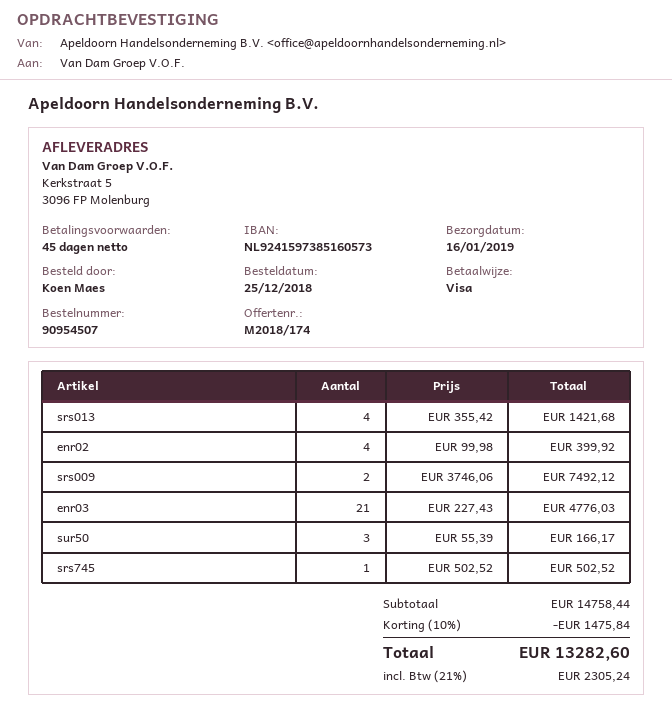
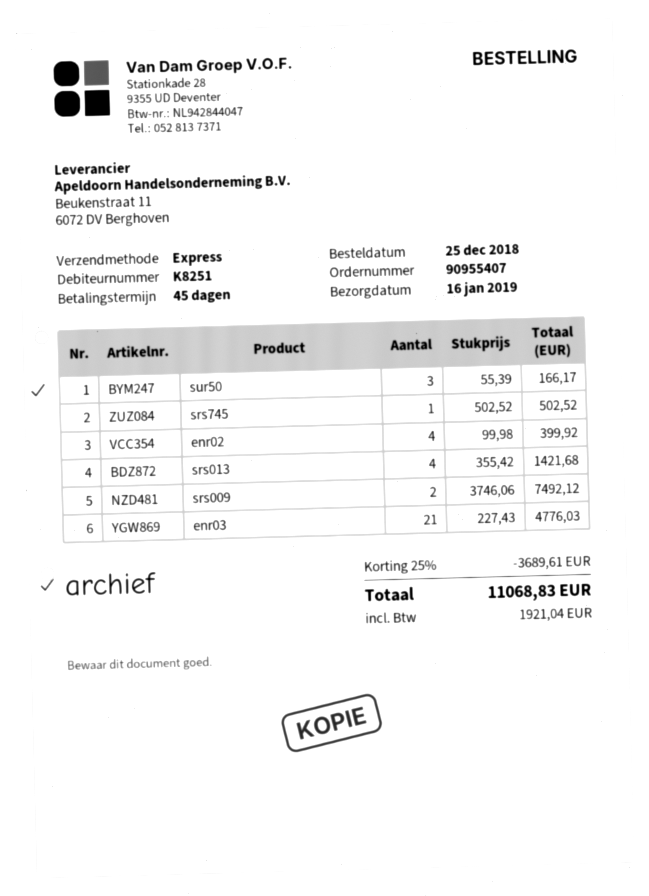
order number: 90954507 -> 90955407
discount: 10% = 1475.84 -> 25% = 3689.61
tax: 2305.24 -> 1921.04
total: 13282.60 -> 11068.83

